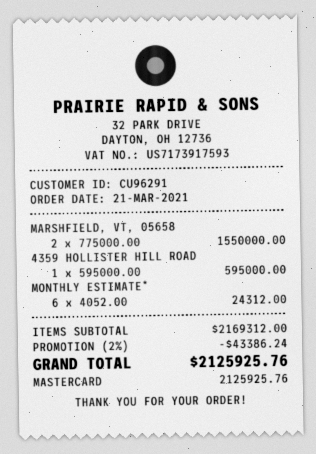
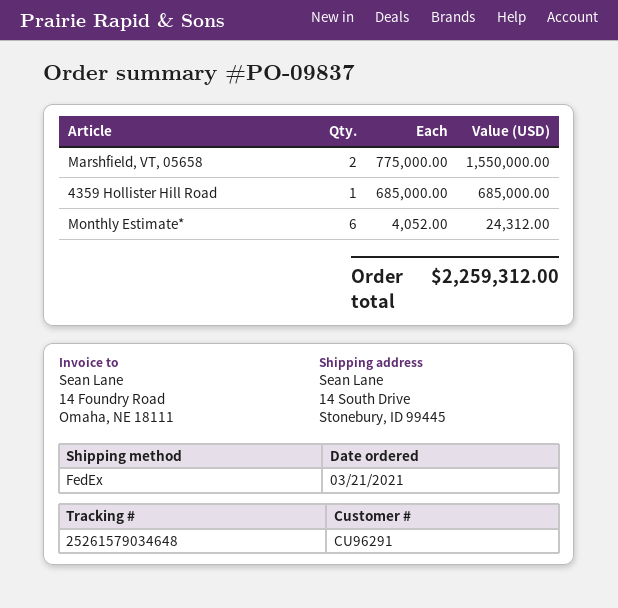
4359 HOLLISTER HILL ROAD: 1 x 595000.00 = 595000.00 -> 1 x 685000.00 = 685000.00
discount: 2% = 43386.24 -> none
total: 2125925.76 -> 2259312.00

